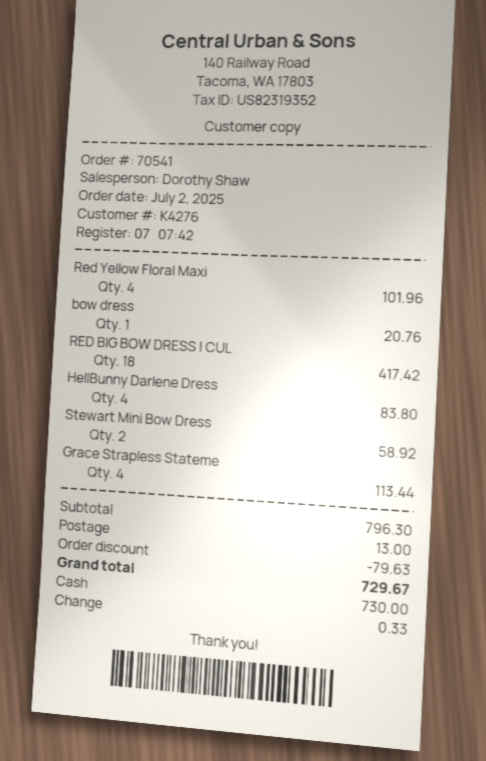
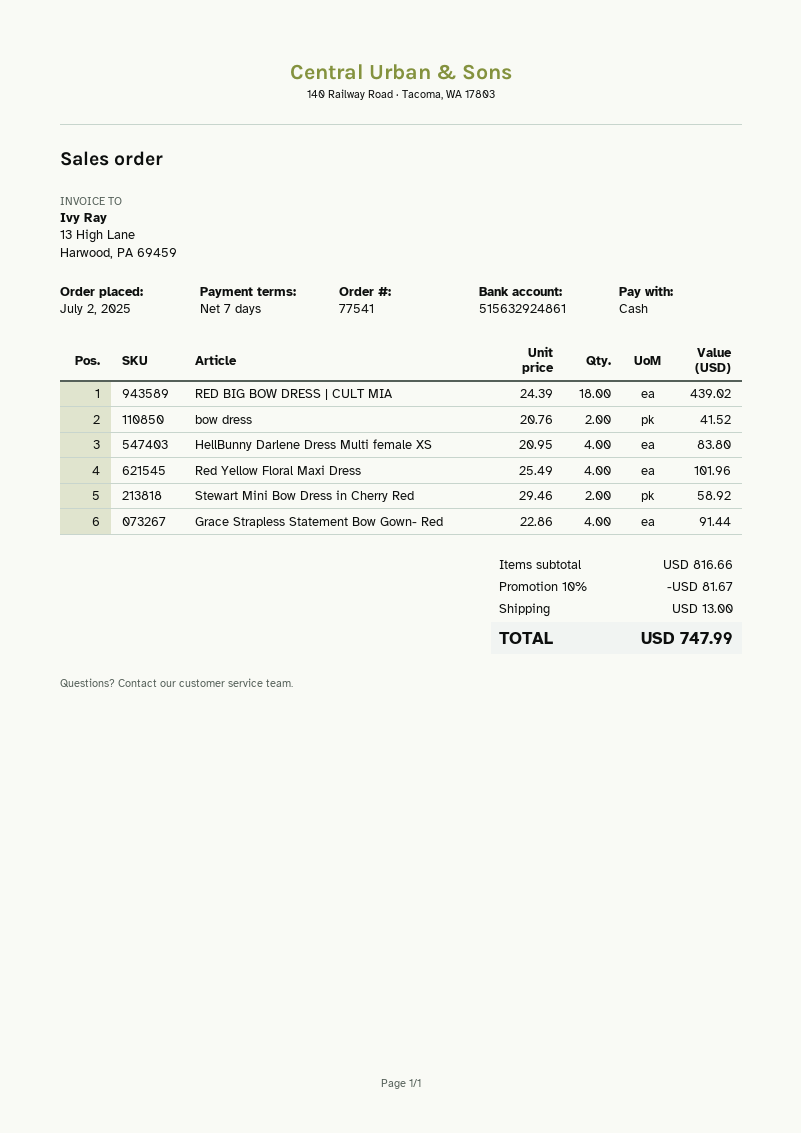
order number: 70541 -> 77541
bow dress: 1 for 20.76 -> 2 for 41.52
RED BIG BOW DRESS | CUL: 18 for 417.42 -> 18 for 439.02
Grace Strapless Stateme: 4 for 113.44 -> 4 for 91.44
subtotal: 796.30 -> 816.66
discount: 79.63 -> 81.67
total: 729.67 -> 747.99

